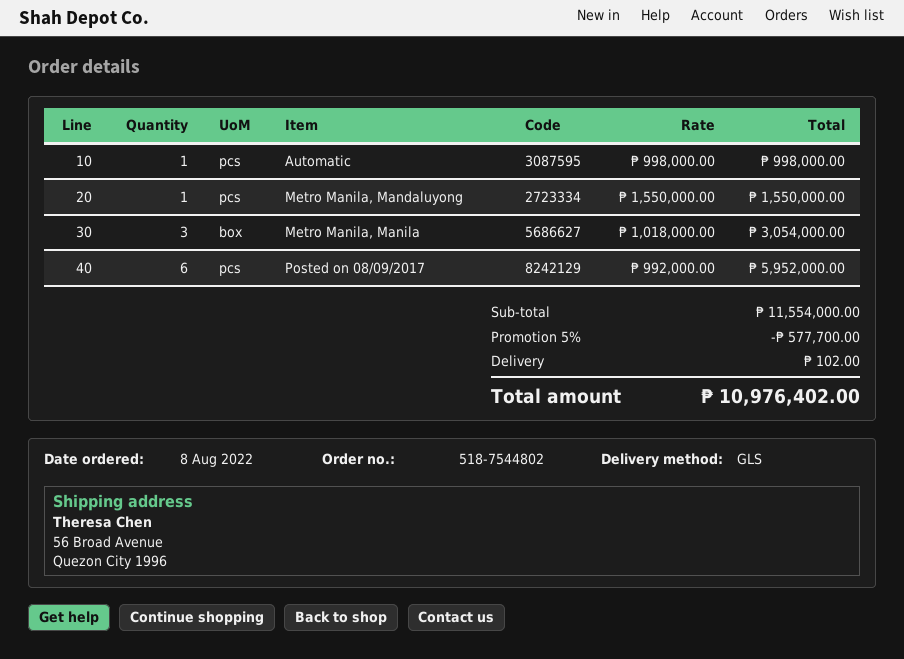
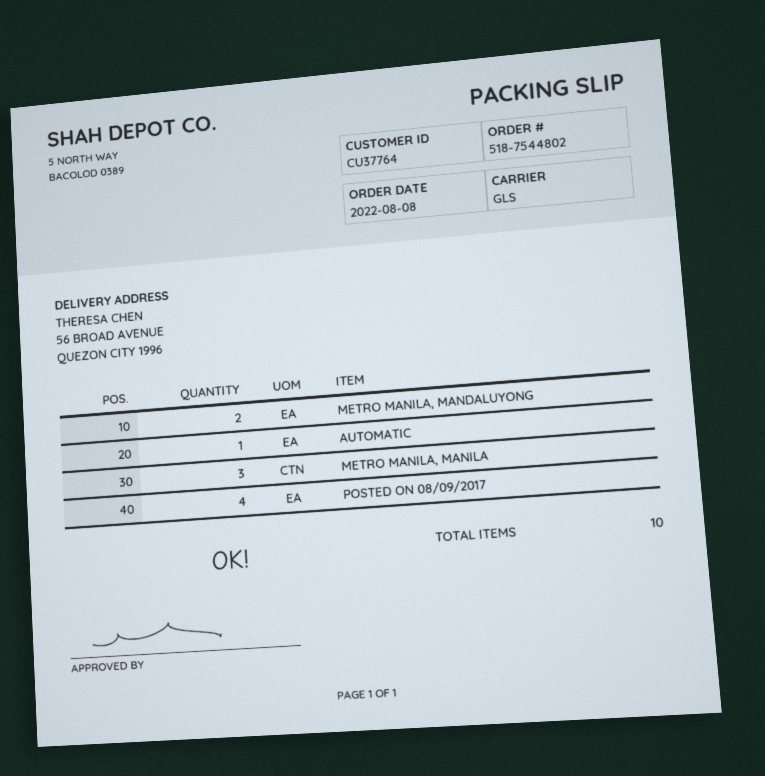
Metro Manila, Mandaluyong: 1 -> 2
Posted on 08/09/2017: 6 -> 4

